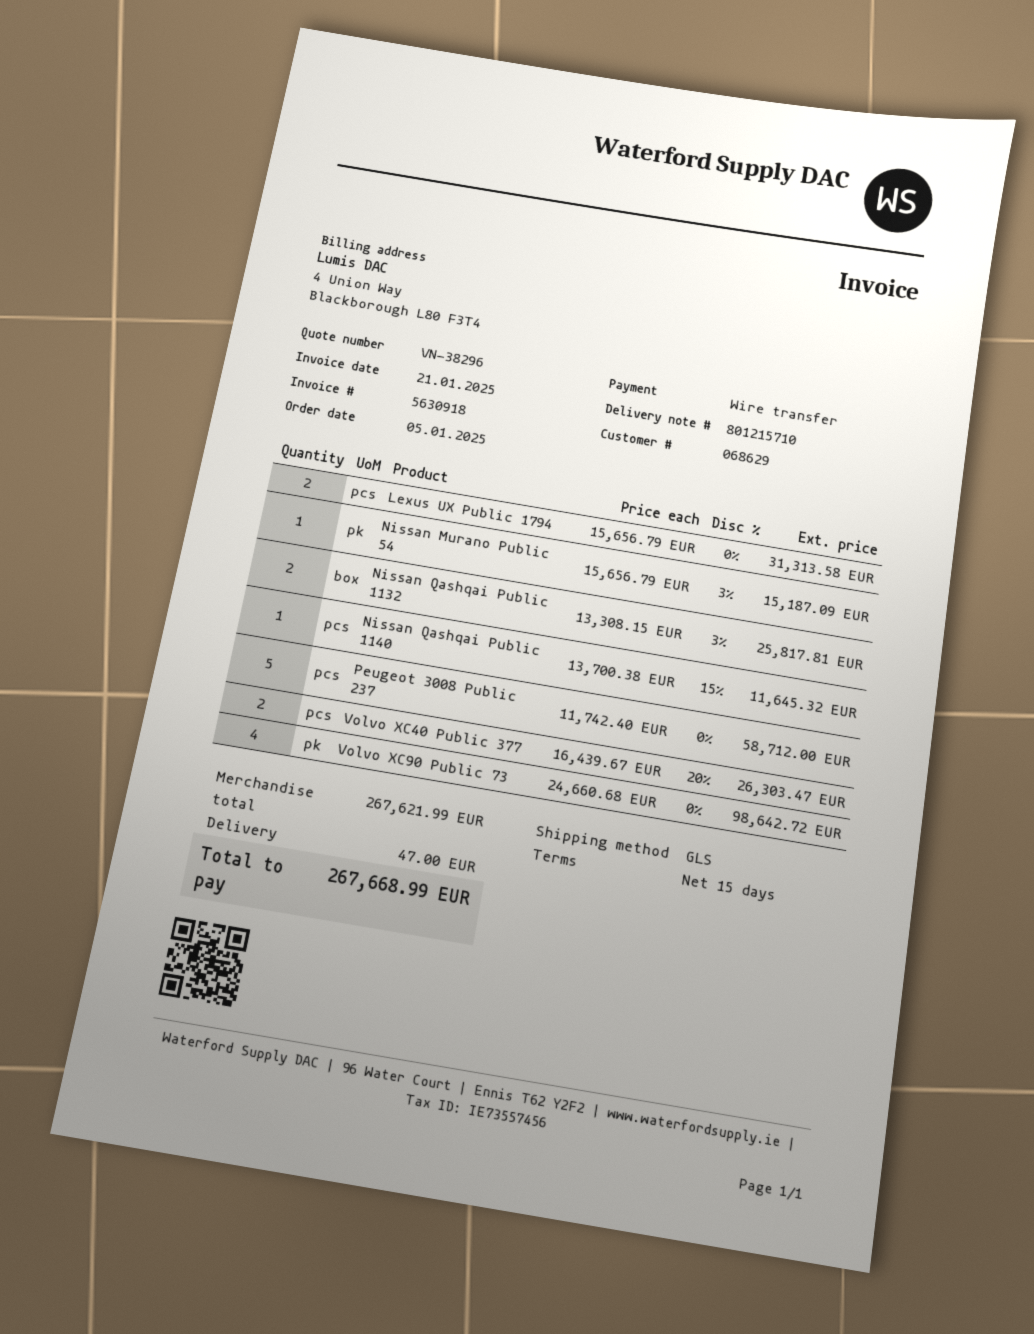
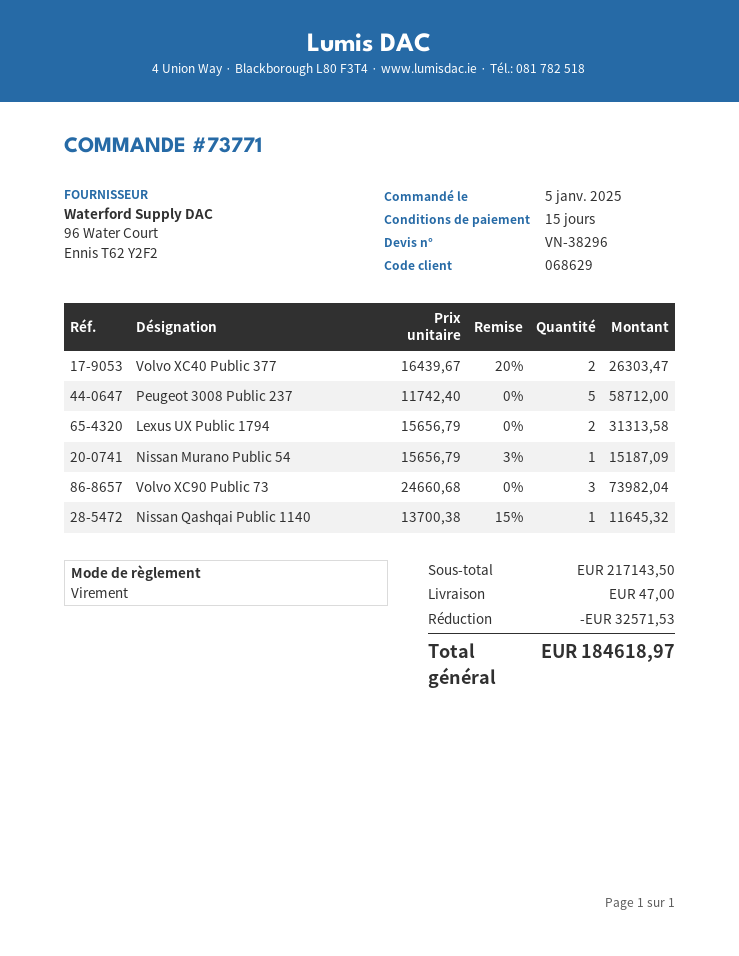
Nissan Qashqai Public 1132: 2 x 13308.15 - 3% = 25817.81 -> none
Volvo XC90 Public 73: 4 x 24660.68 = 98642.72 -> 3 x 24660.68 = 73982.04
subtotal: 267621.99 -> 217143.50
discount: none -> 32571.53
total: 267668.99 -> 184618.97

